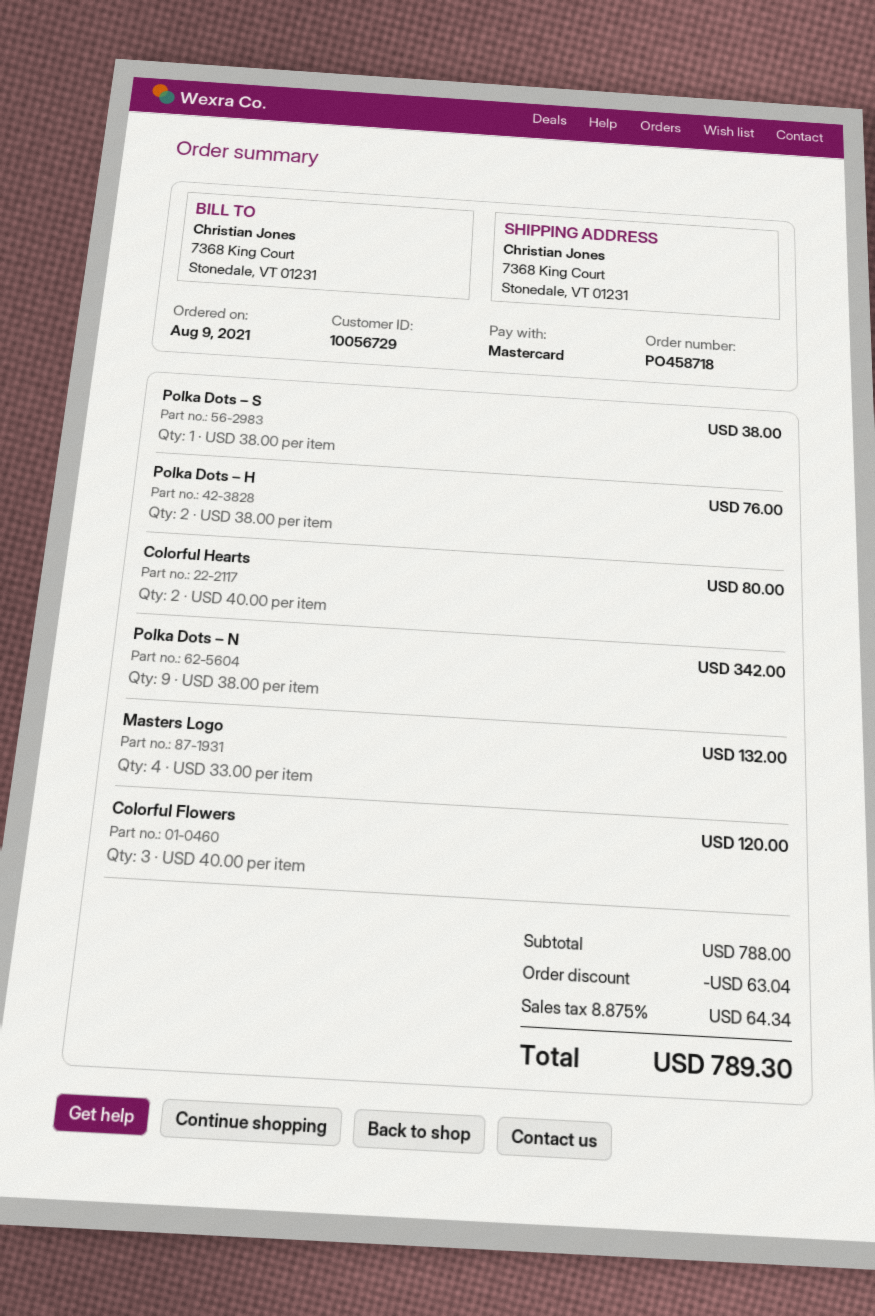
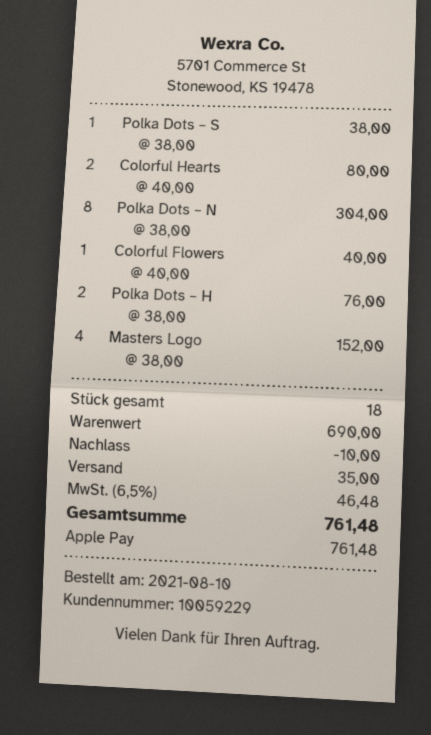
order date: 2021-08-09 -> 2021-08-10
customer number: 10056729 -> 10059229
payment method: Mastercard -> Apple Pay
Polka Dots – N: 9 x 38.00 = 342.00 -> 8 x 38.00 = 304.00
Masters Logo: 4 x 33.00 = 132.00 -> 4 x 38.00 = 152.00
Colorful Flowers: 3 x 40.00 = 120.00 -> 1 x 40.00 = 40.00
subtotal: 788.00 -> 690.00
discount: 63.04 -> 10.00
shipping: none -> 35.00
tax: 8.875% = 64.34 -> 6.5% = 46.48
total: 789.30 -> 761.48

